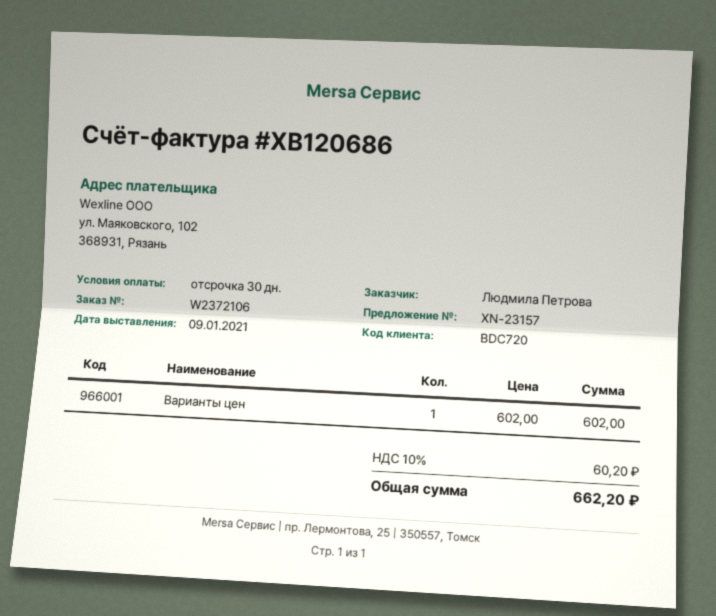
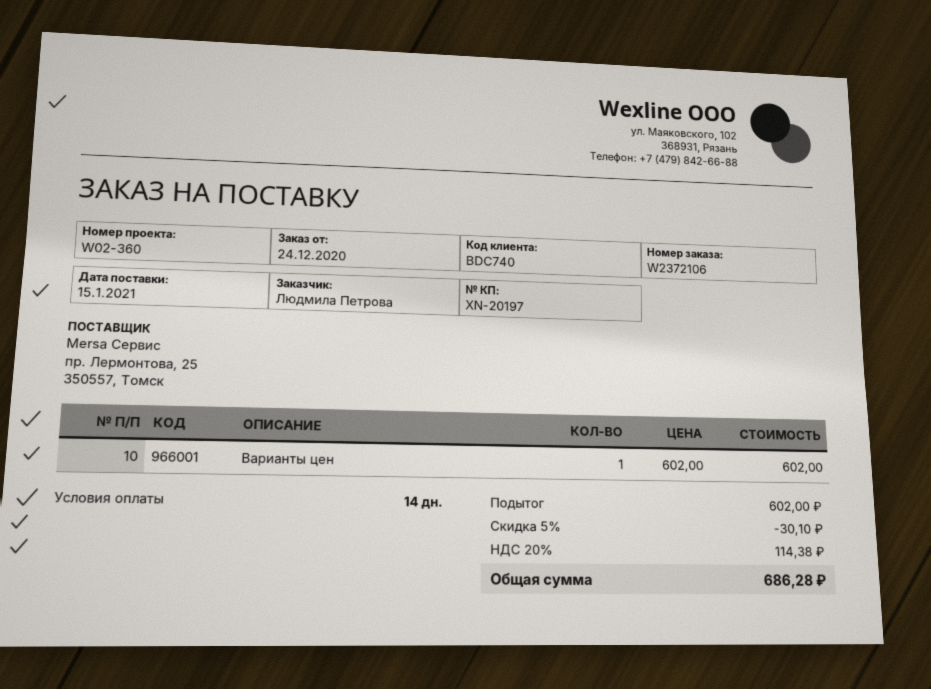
quote number: XN-23157 -> XN-20197
payment terms: 30 days -> 14 days
customer number: BDC720 -> BDC740
discount: none -> 5% = 30.10
tax: 10% = 60.20 -> 20% = 114.38
total: 662.20 -> 686.28

